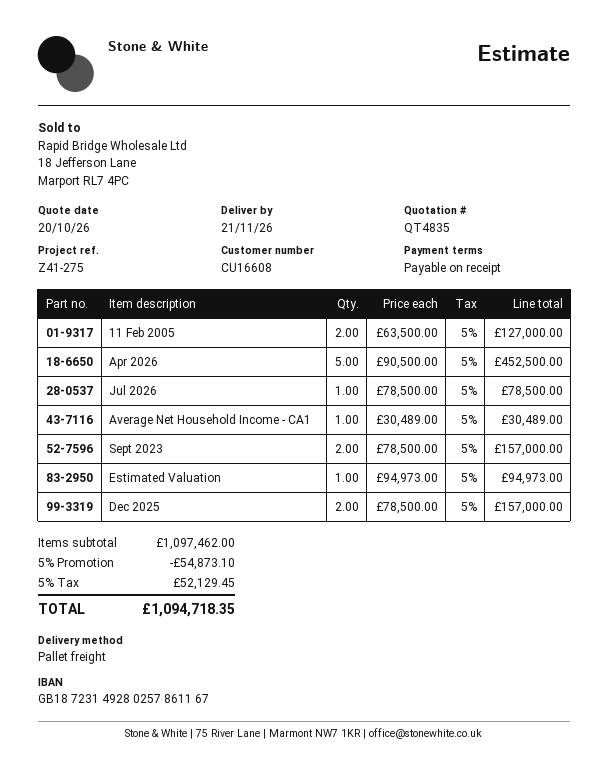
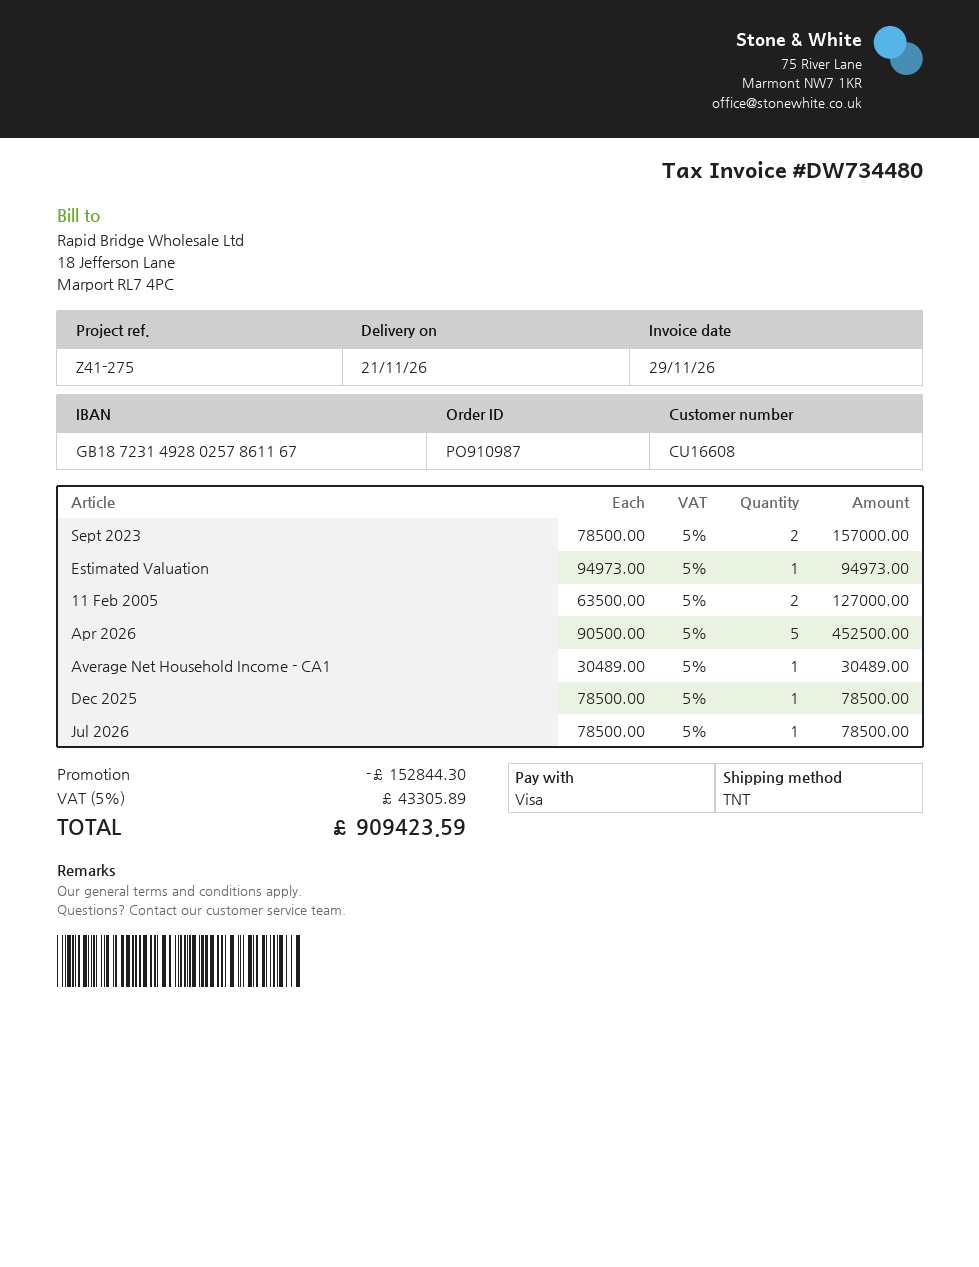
shipping method: pallet freight -> TNT
Dec 2025: 2 x 78500.00 = 157000.00 -> 1 x 78500.00 = 78500.00
discount: 54873.10 -> 152844.30
tax: 5% = 52129.45 -> 5% = 43305.89
total: 1094718.35 -> 909423.59

